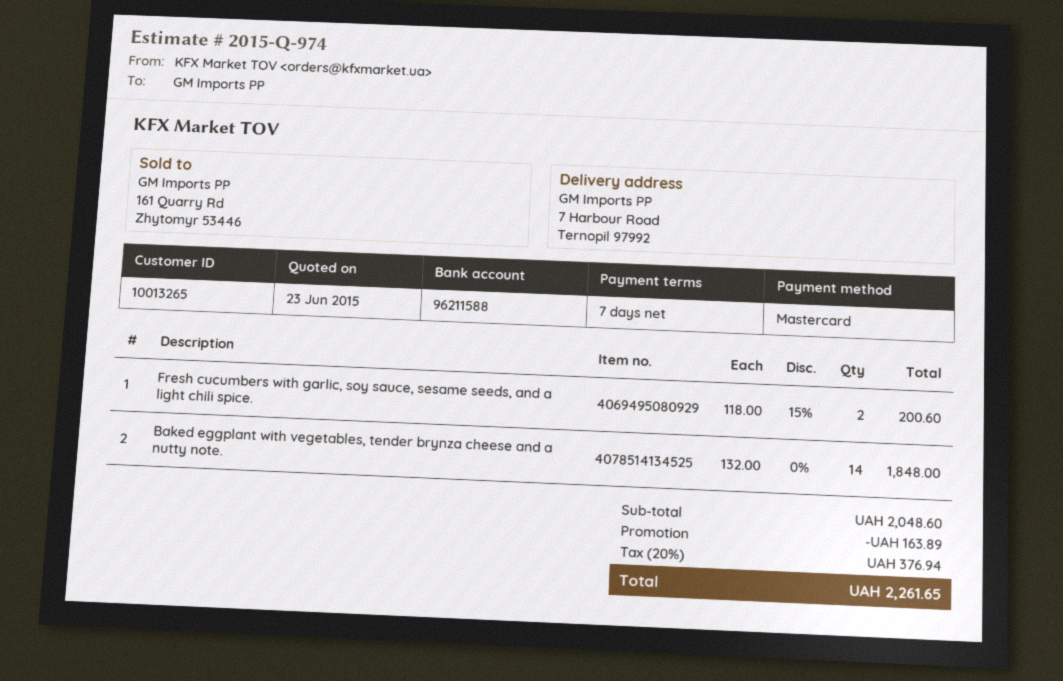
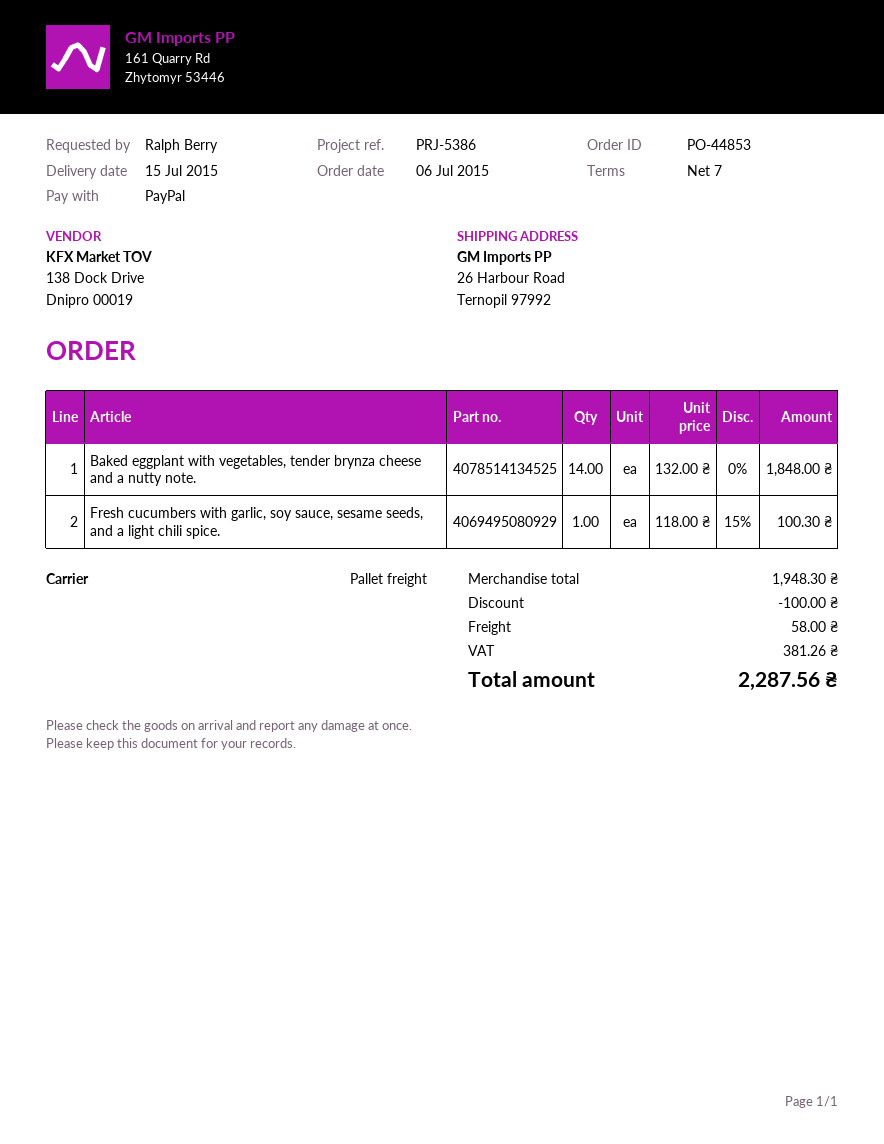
payment method: Mastercard -> PayPal
ship to: 7 Harbour Road, Ternopil 97992 -> 26 Harbour Road, Ternopil 97992
Fresh cucumbers with garlic, soy sauce, sesame seeds, and a light chili spice.: 2 x 118.00 - 15% = 200.60 -> 1 x 118.00 - 15% = 100.30
subtotal: 2048.60 -> 1948.30
discount: 163.89 -> 100.00
shipping: none -> 58.00
tax: 376.94 -> 381.26
total: 2261.65 -> 2287.56

